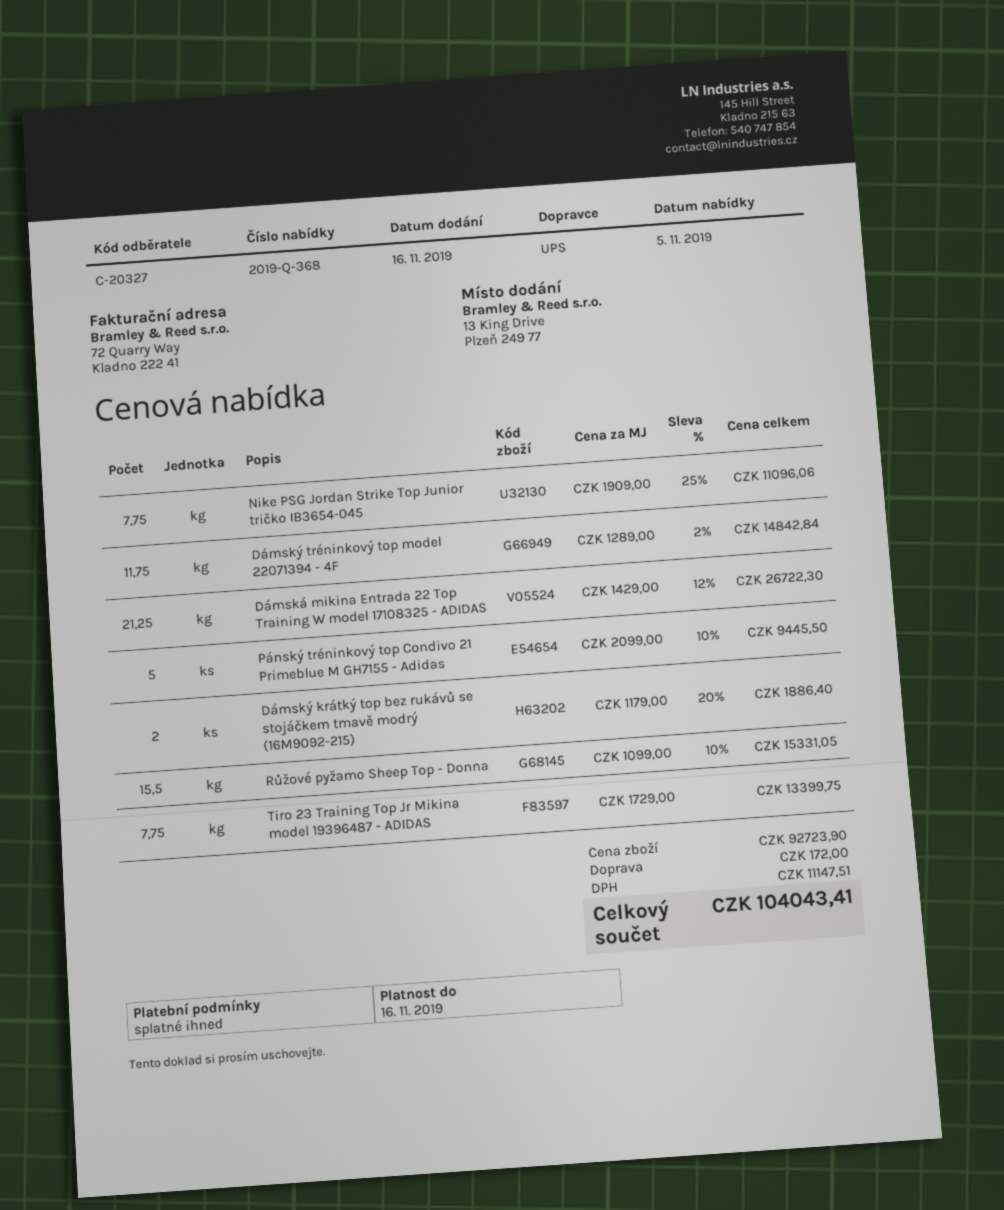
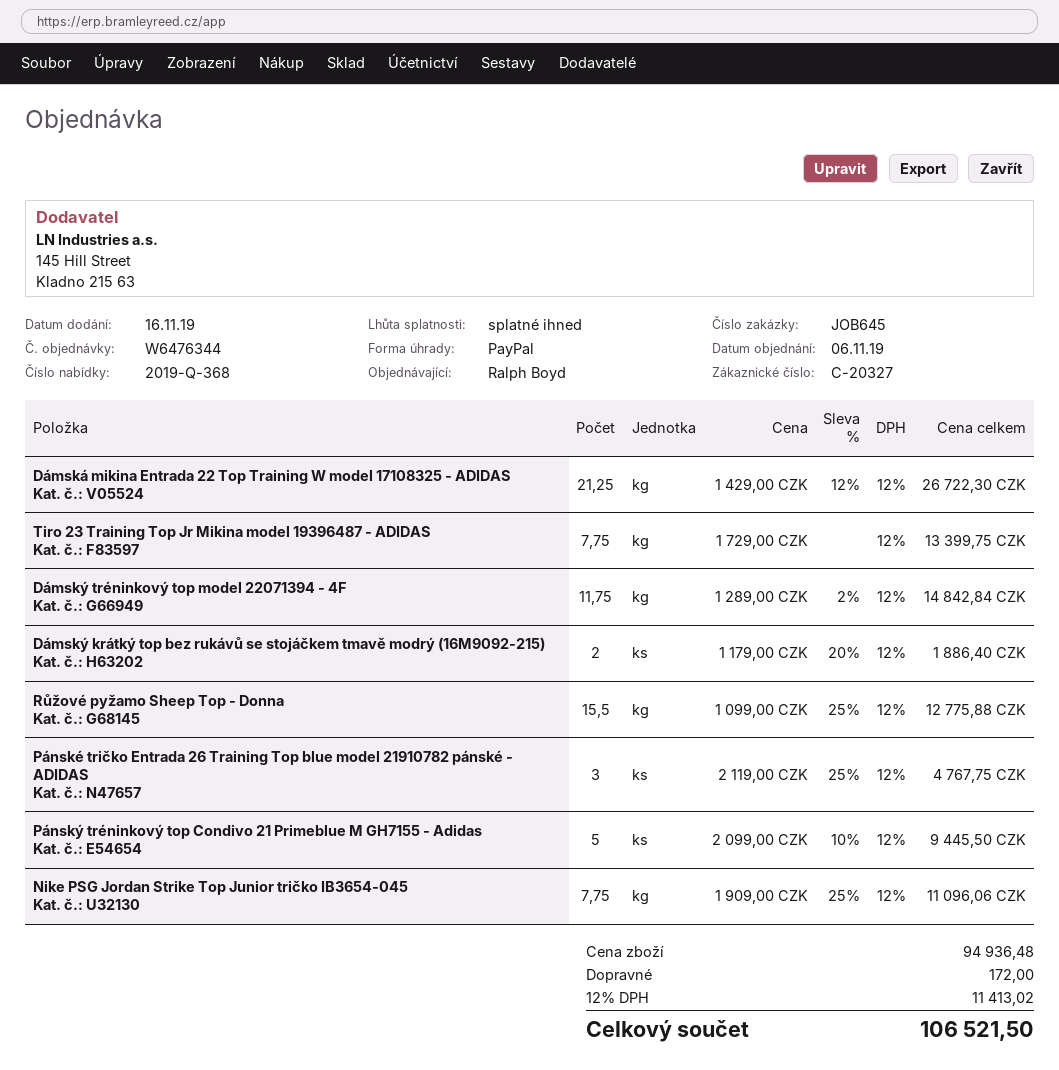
Růžové pyžamo Sheep Top - Donna: 15.5 x 1099.00 - 10% = 15331.05 -> 15.5 x 1099.00 - 25% = 12775.88
Pánské tričko Entrada 26 Training Top blue model 21910782 pánské - ADIDAS: none -> 3 x 2119.00 - 25% = 4767.75
subtotal: 92723.90 -> 94936.48
tax: 11147.51 -> 11413.02
total: 104043.41 -> 106521.50

